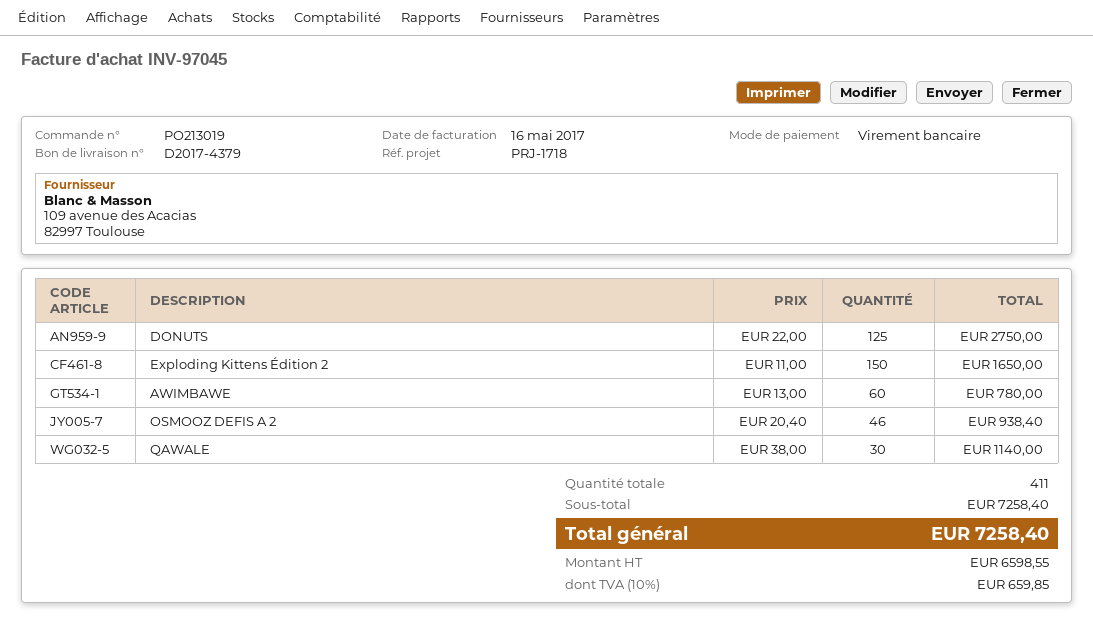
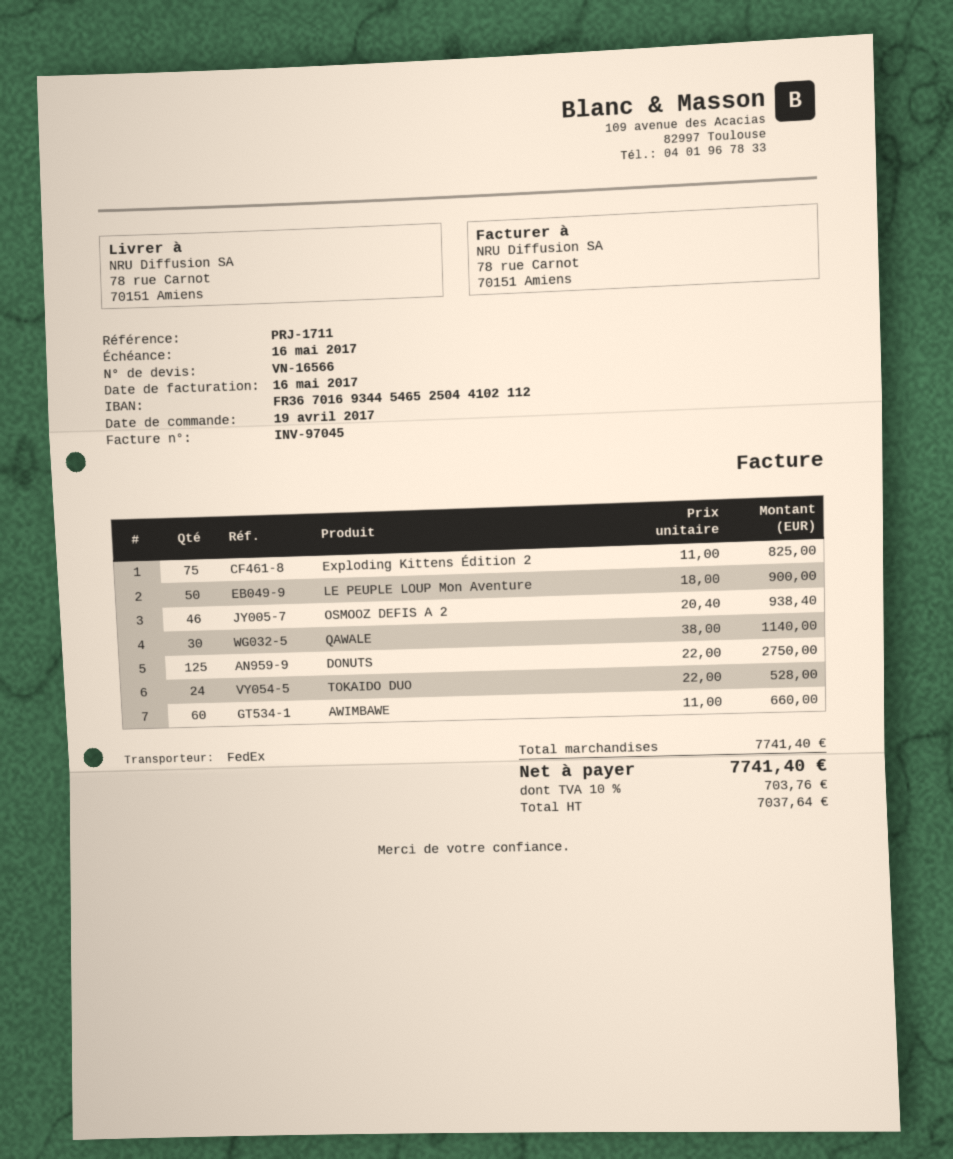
reference: PRJ-1718 -> PRJ-1711
Exploding Kittens Édition 2: 150 x 11.00 = 1650.00 -> 75 x 11.00 = 825.00
AWIMBAWE: 60 x 13.00 = 780.00 -> 60 x 11.00 = 660.00
LE PEUPLE LOUP Mon Aventure: none -> 50 x 18.00 = 900.00
TOKAIDO DUO: none -> 24 x 22.00 = 528.00
subtotal: 7258.40 -> 7741.40
net: 6598.55 -> 7037.64
tax: 10% = 659.85 -> 10% = 703.76
total: 7258.40 -> 7741.40

